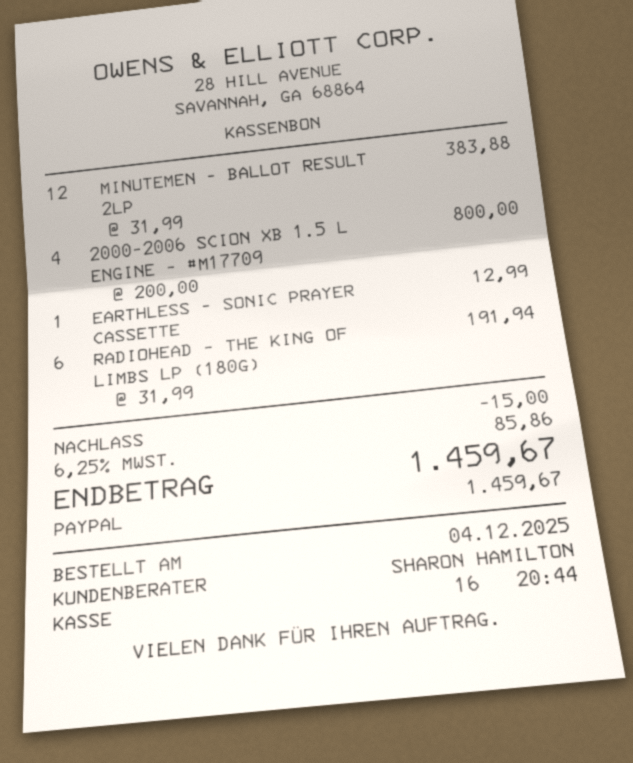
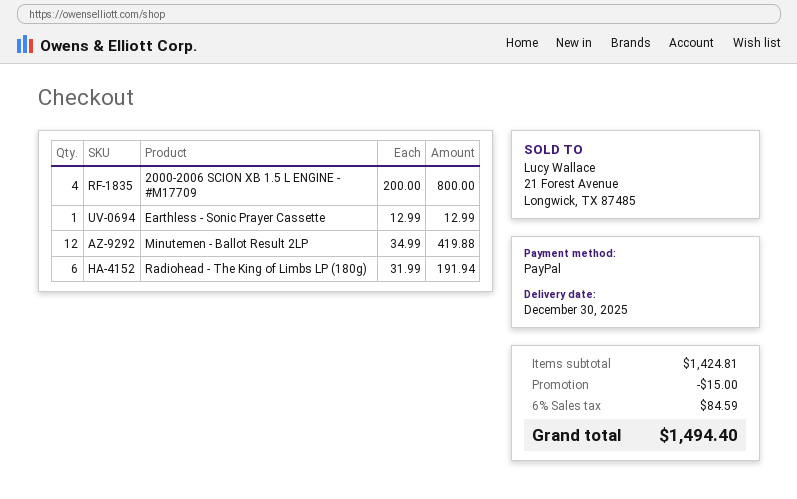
MINUTEMEN - BALLOT RESULT 2LP: 12 x 31.99 = 383.88 -> 12 x 34.99 = 419.88
tax: 6.25% = 85.86 -> 6% = 84.59
total: 1459.67 -> 1494.40

